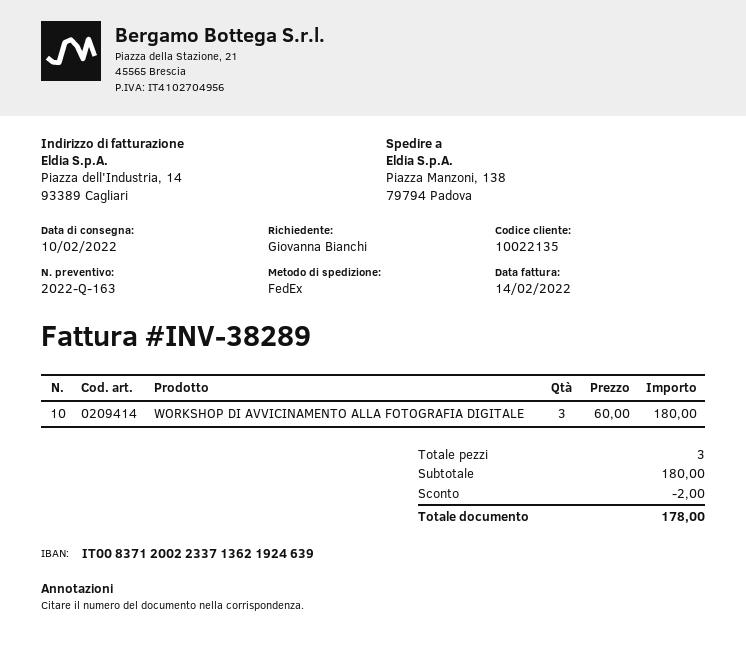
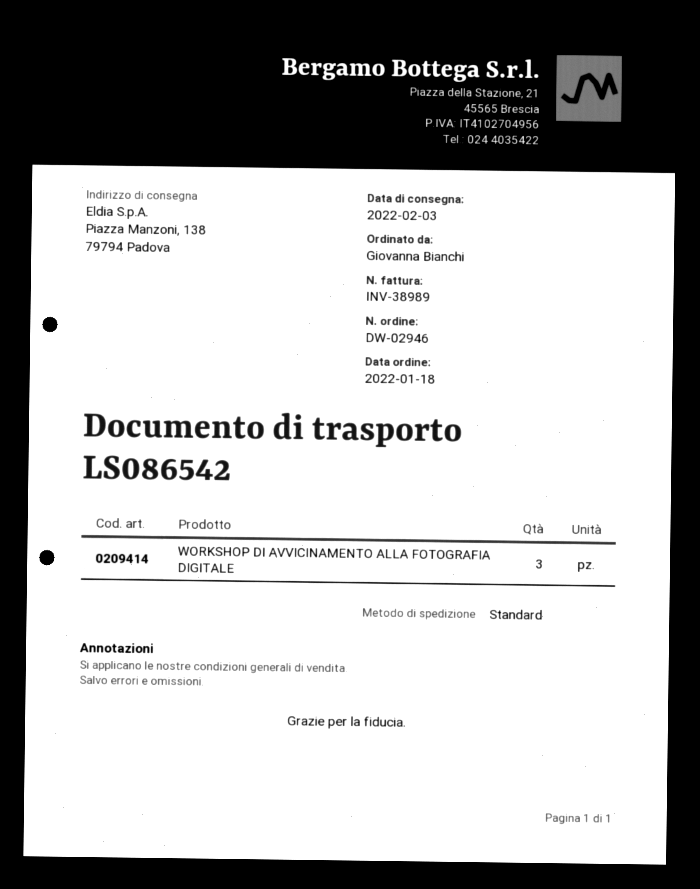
delivery date: 2022-02-10 -> 2022-02-03
invoice number: INV-38289 -> INV-38989
shipping method: FedEx -> standard

